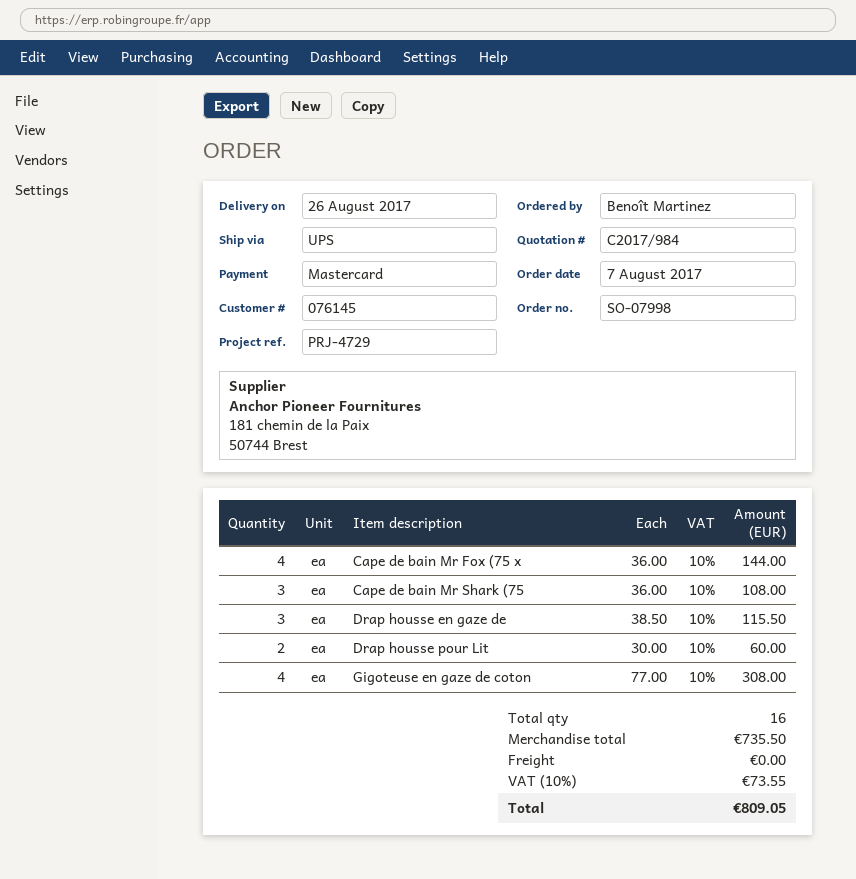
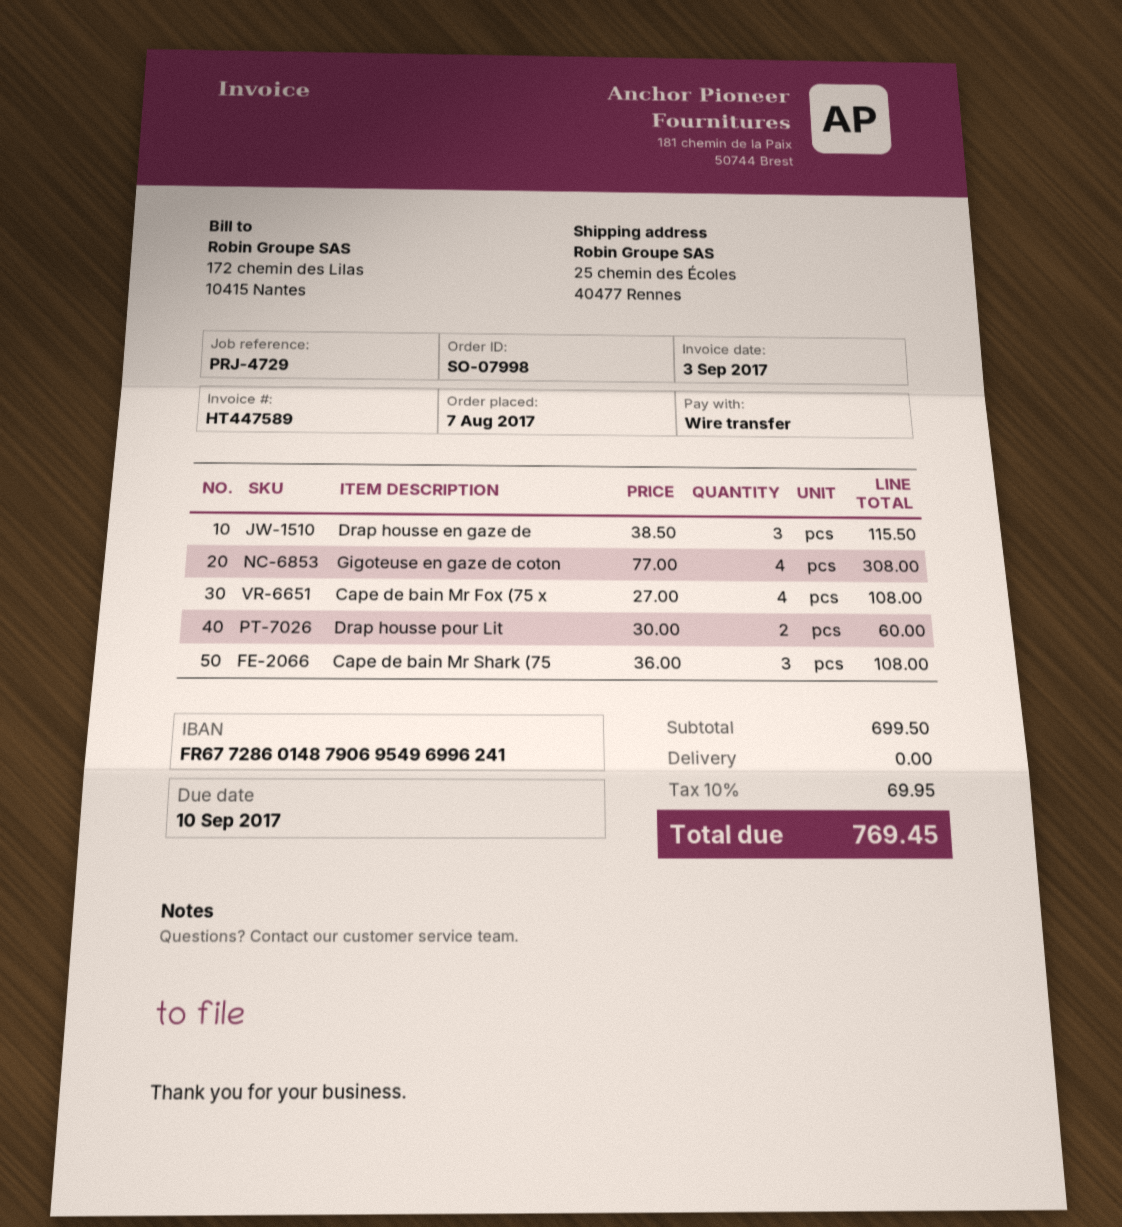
payment method: Mastercard -> bank transfer
Cape de bain Mr Fox (75 x: 4 x 36.00 = 144.00 -> 4 x 27.00 = 108.00
subtotal: 735.50 -> 699.50
tax: 10% = 73.55 -> 10% = 69.95
total: 809.05 -> 769.45

